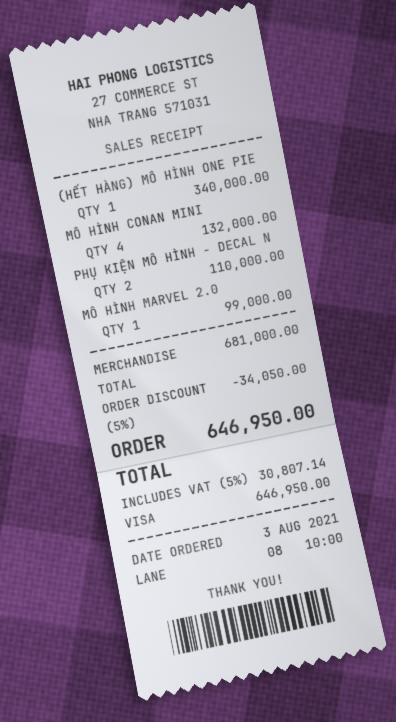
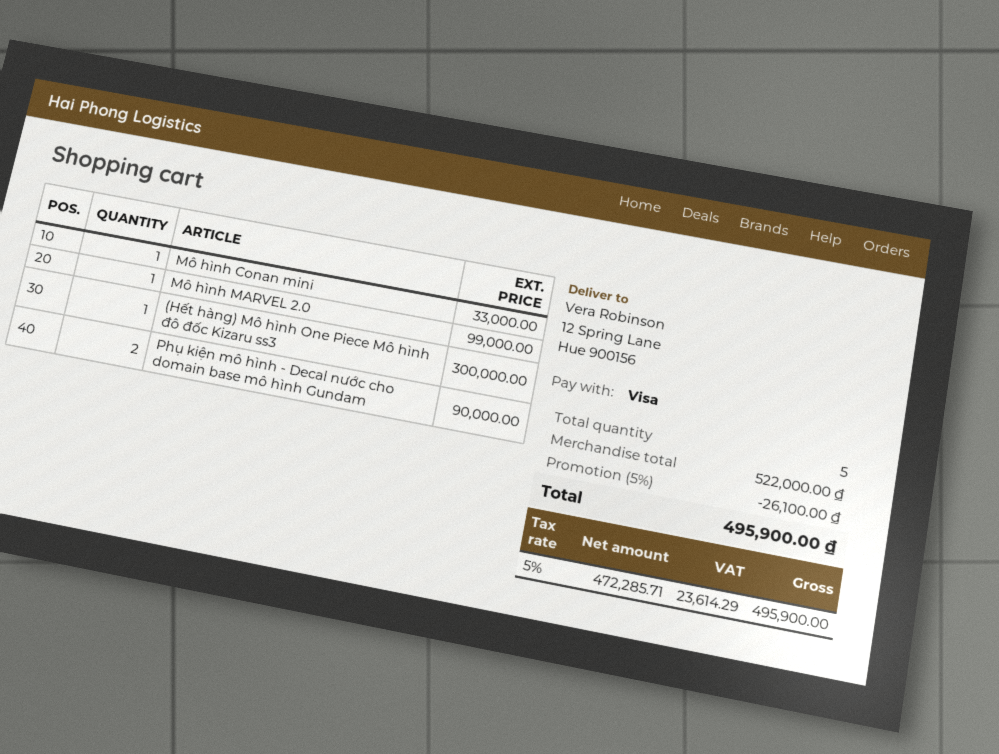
(HẾT HÀNG) MÔ HÌNH ONE PIE: 1 for 340000.00 -> 1 for 300000.00
MÔ HÌNH CONAN MINI: 4 for 132000.00 -> 1 for 33000.00
PHỤ KIỆN MÔ HÌNH - DECAL N: 2 for 110000.00 -> 2 for 90000.00
subtotal: 681000.00 -> 522000.00
discount: 5% = 34050.00 -> 5% = 26100.00
tax: 5% = 30807.14 -> 5% = 23614.29
total: 646950.00 -> 495900.00

